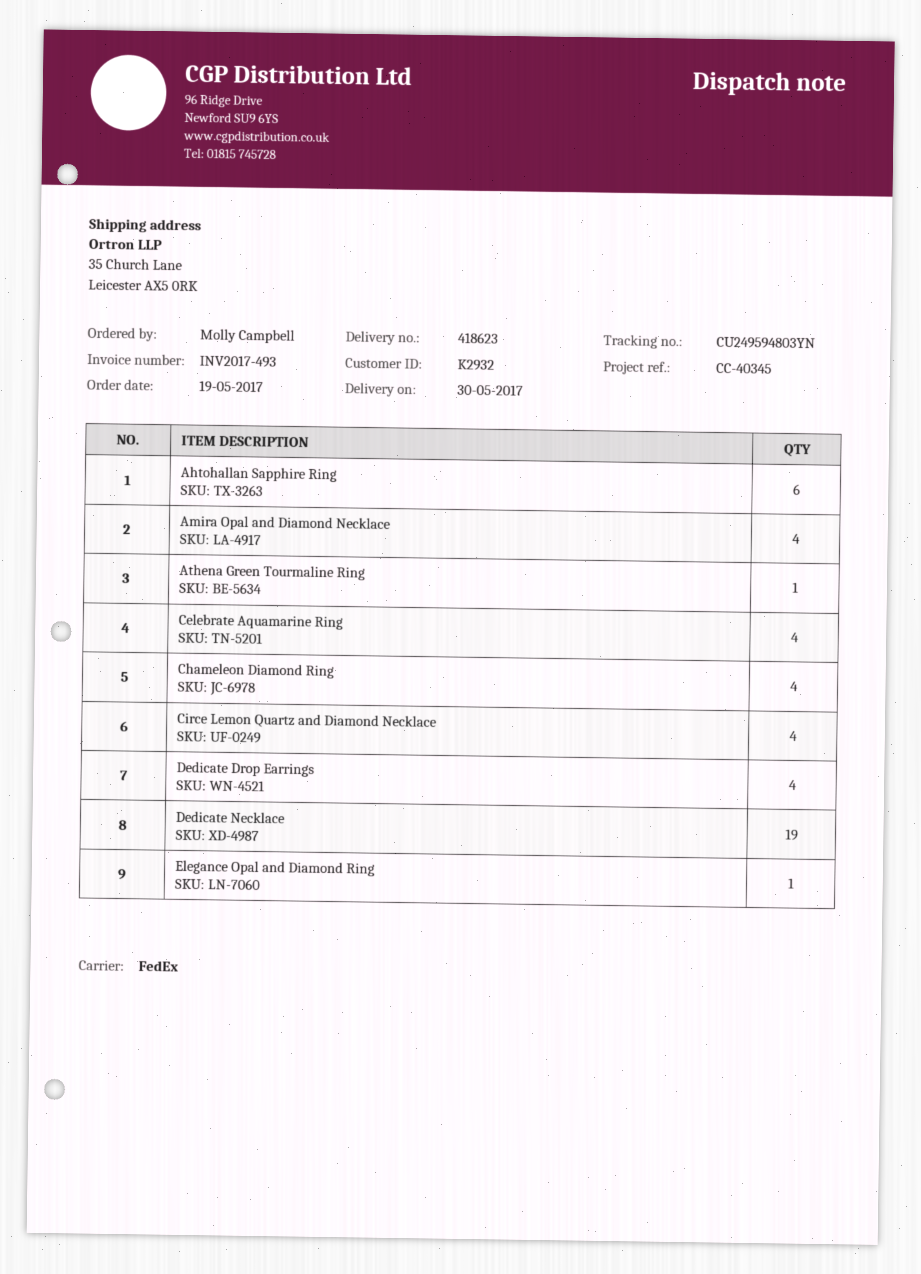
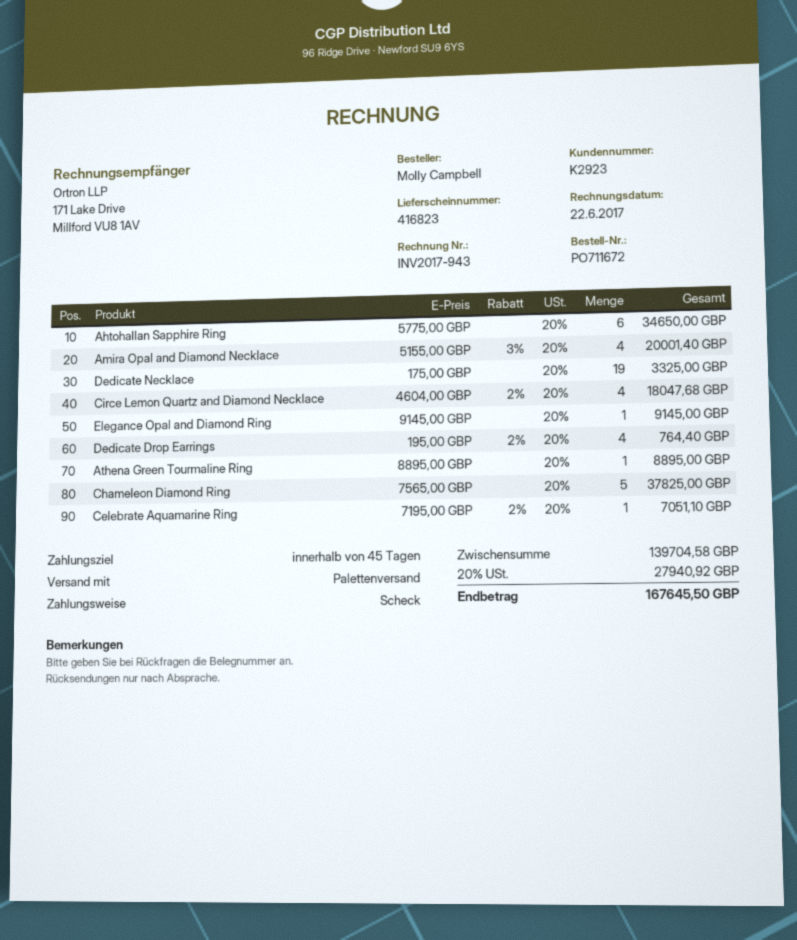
delivery note number: 418623 -> 416823
invoice number: INV2017-493 -> INV2017-943
customer number: K2932 -> K2923
shipping method: FedEx -> pallet freight
Celebrate Aquamarine Ring: 4 -> 1
Chameleon Diamond Ring: 4 -> 5

